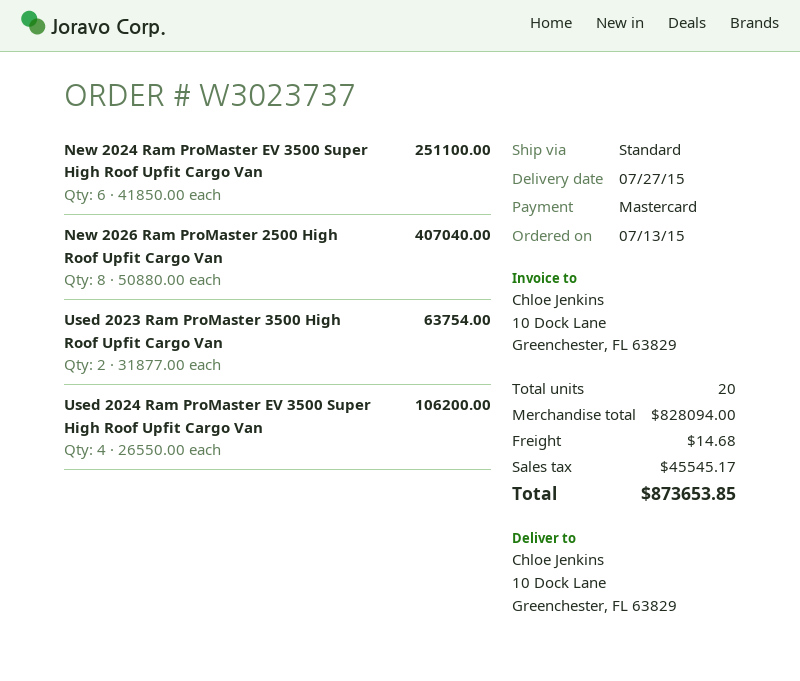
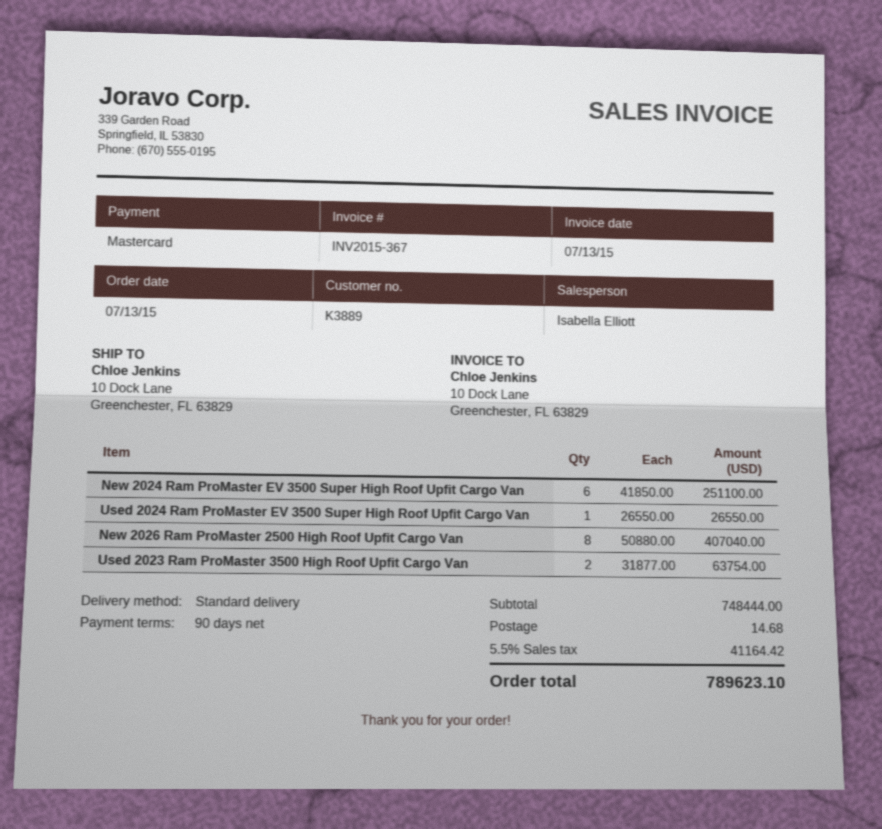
Used 2024 Ram ProMaster EV 3500 Super High Roof Upfit Cargo Van: 4 x 26550.00 = 106200.00 -> 1 x 26550.00 = 26550.00
subtotal: 828094.00 -> 748444.00
tax: 45545.17 -> 41164.42
total: 873653.85 -> 789623.10

